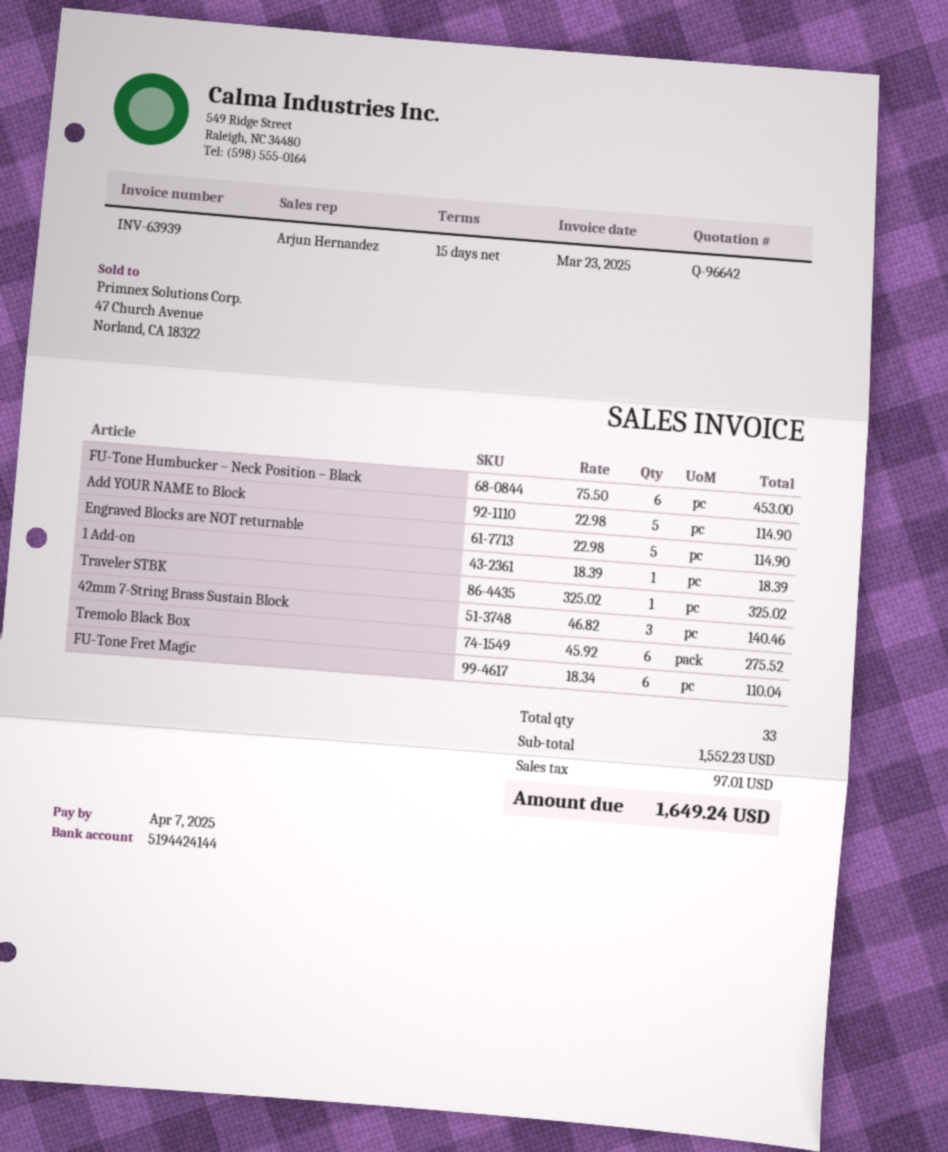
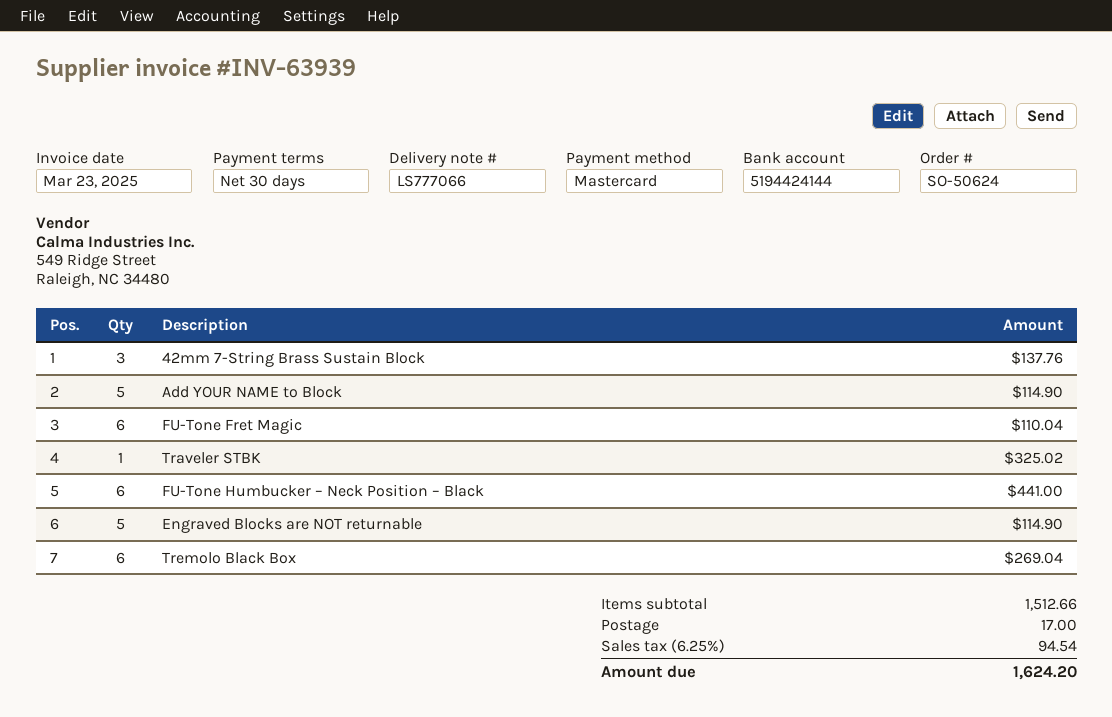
payment terms: 15 days -> 30 days
FU-Tone Humbucker – Neck Position – Black: 6 for 453.00 -> 6 for 441.00
1 Add-on: 1 for 18.39 -> none
42mm 7-String Brass Sustain Block: 3 for 140.46 -> 3 for 137.76
Tremolo Black Box: 6 for 275.52 -> 6 for 269.04
subtotal: 1552.23 -> 1512.66
shipping: none -> 17.00
tax: 97.01 -> 94.54
total: 1649.24 -> 1624.20

